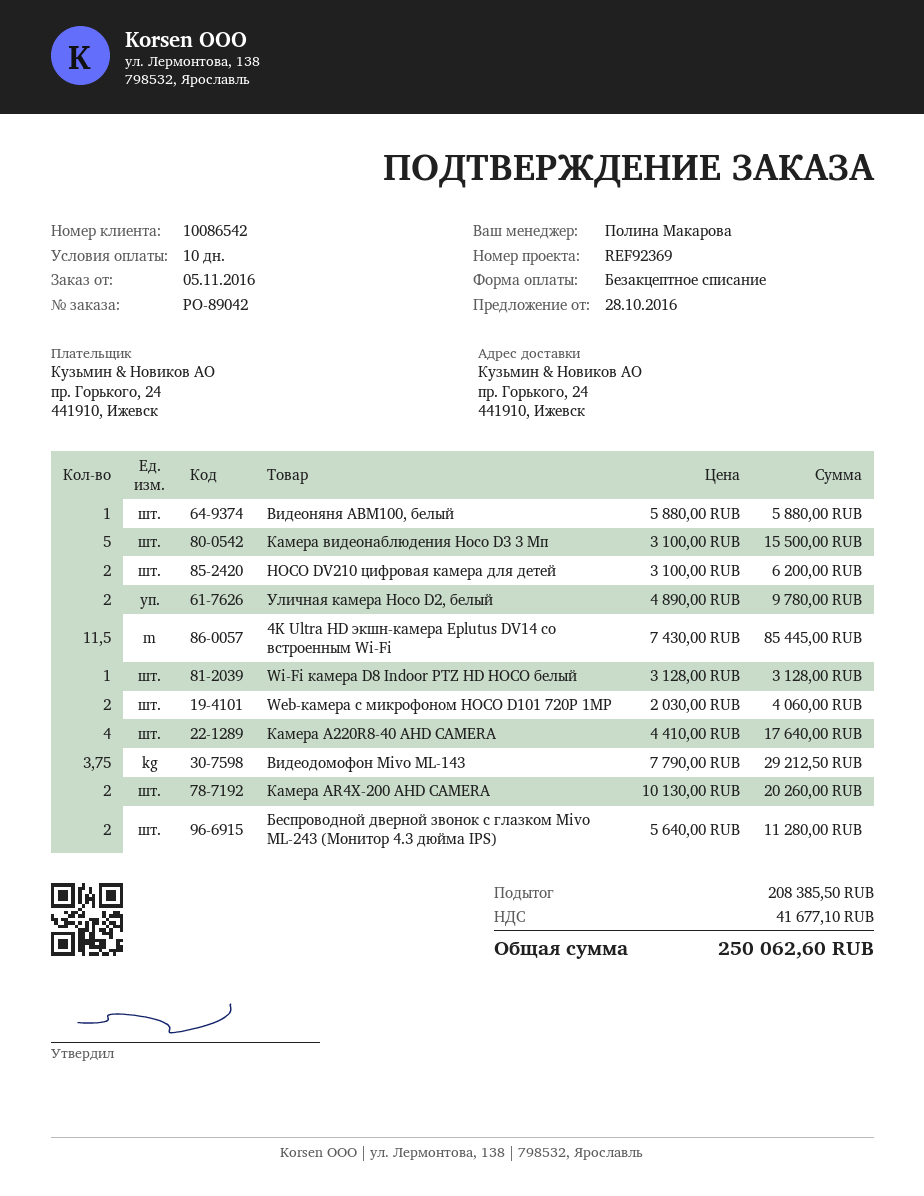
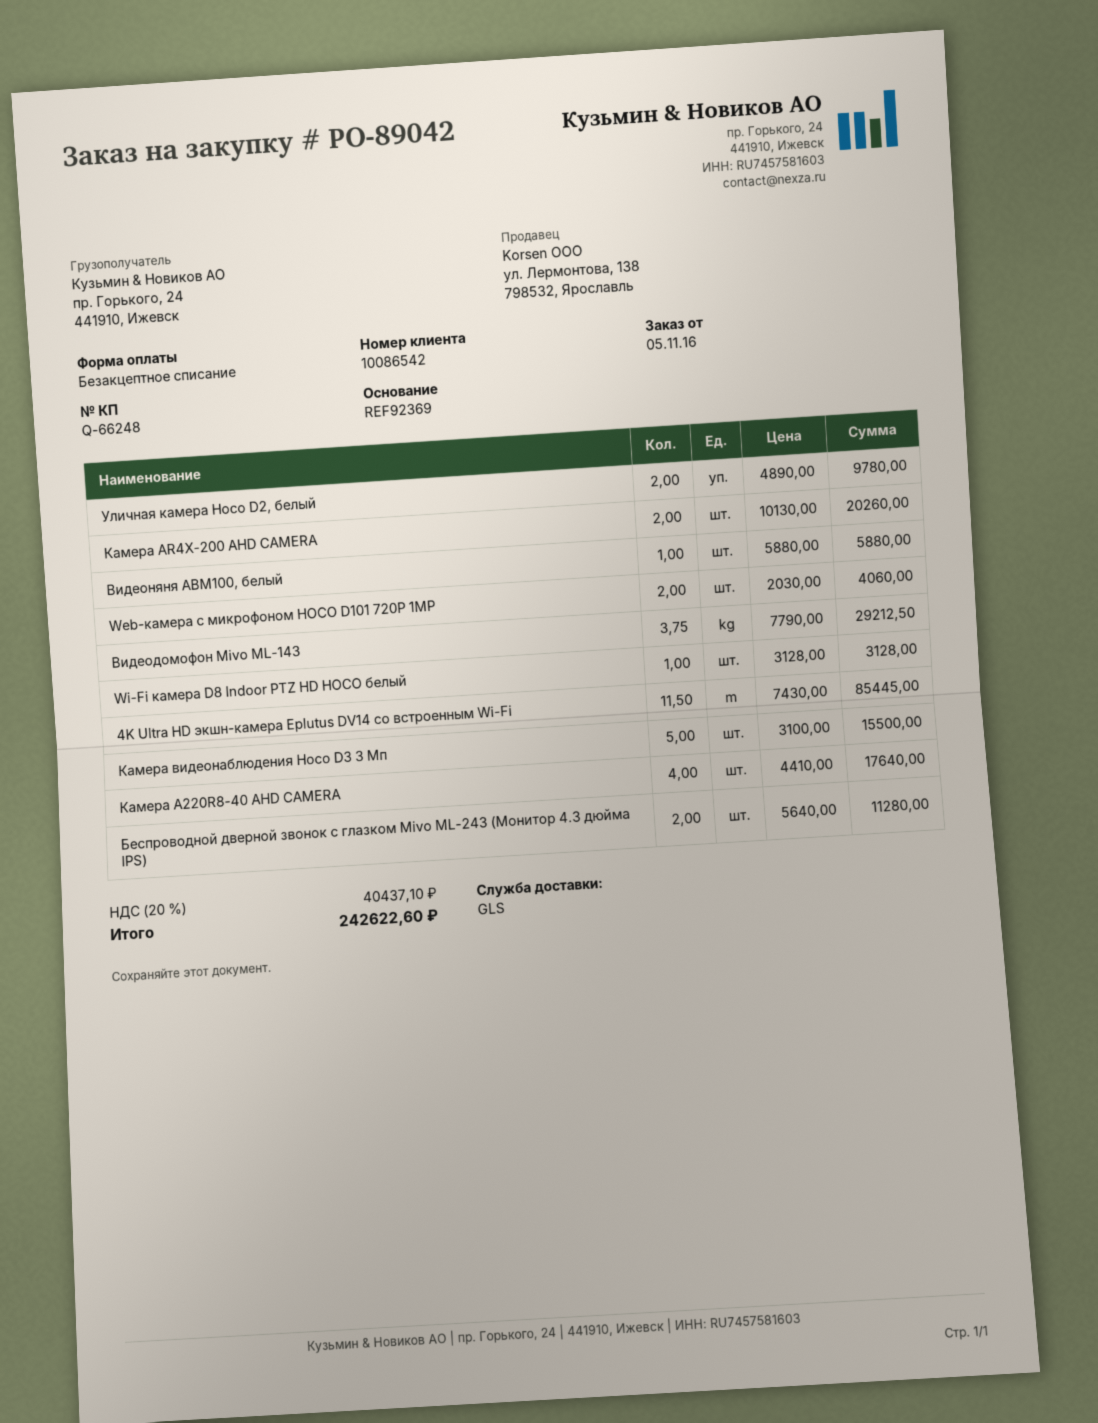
HOCO DV210 цифровая камера для детей: 2 x 3100.00 = 6200.00 -> none
tax: 41677.10 -> 40437.10
total: 250062.60 -> 242622.60

